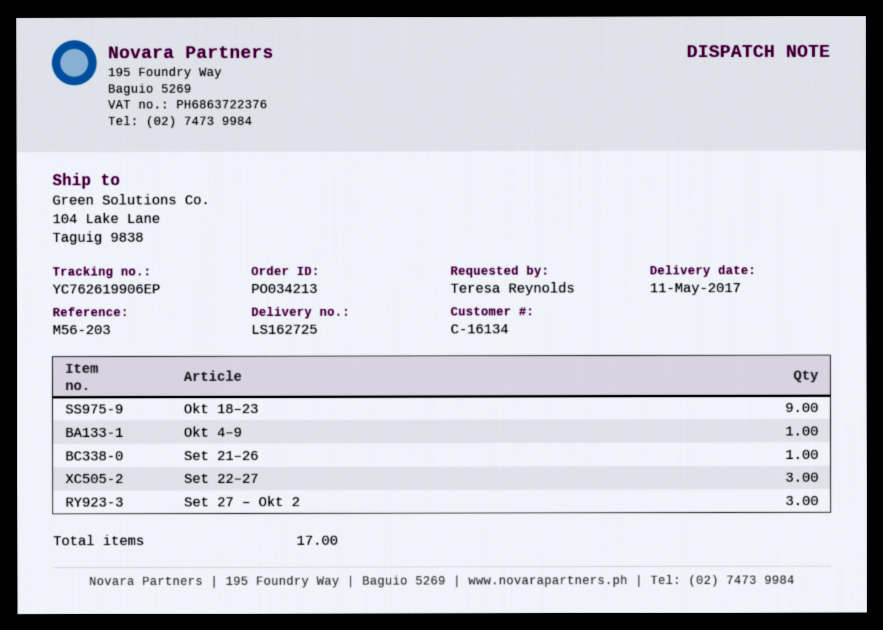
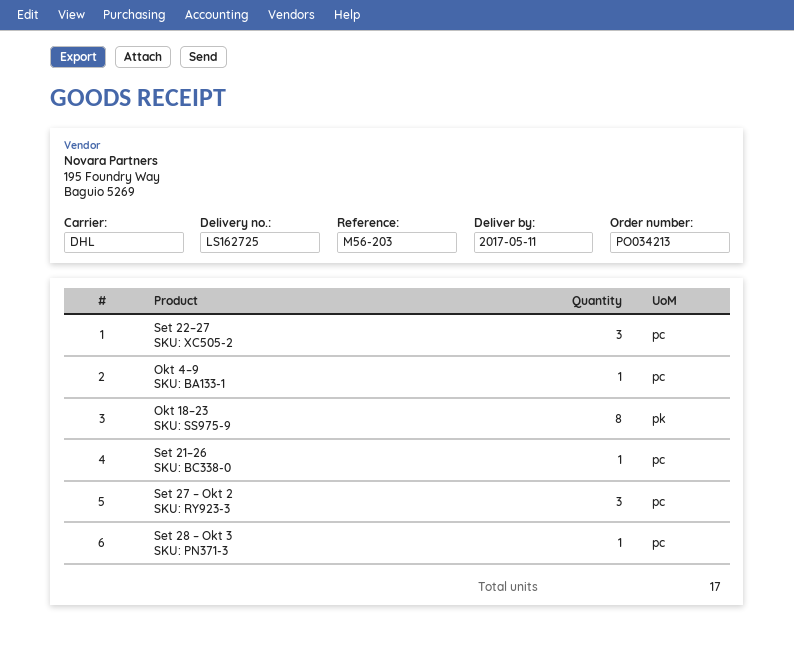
Okt 18–23: 9 -> 8
Set 28 – Okt 3: none -> 1

